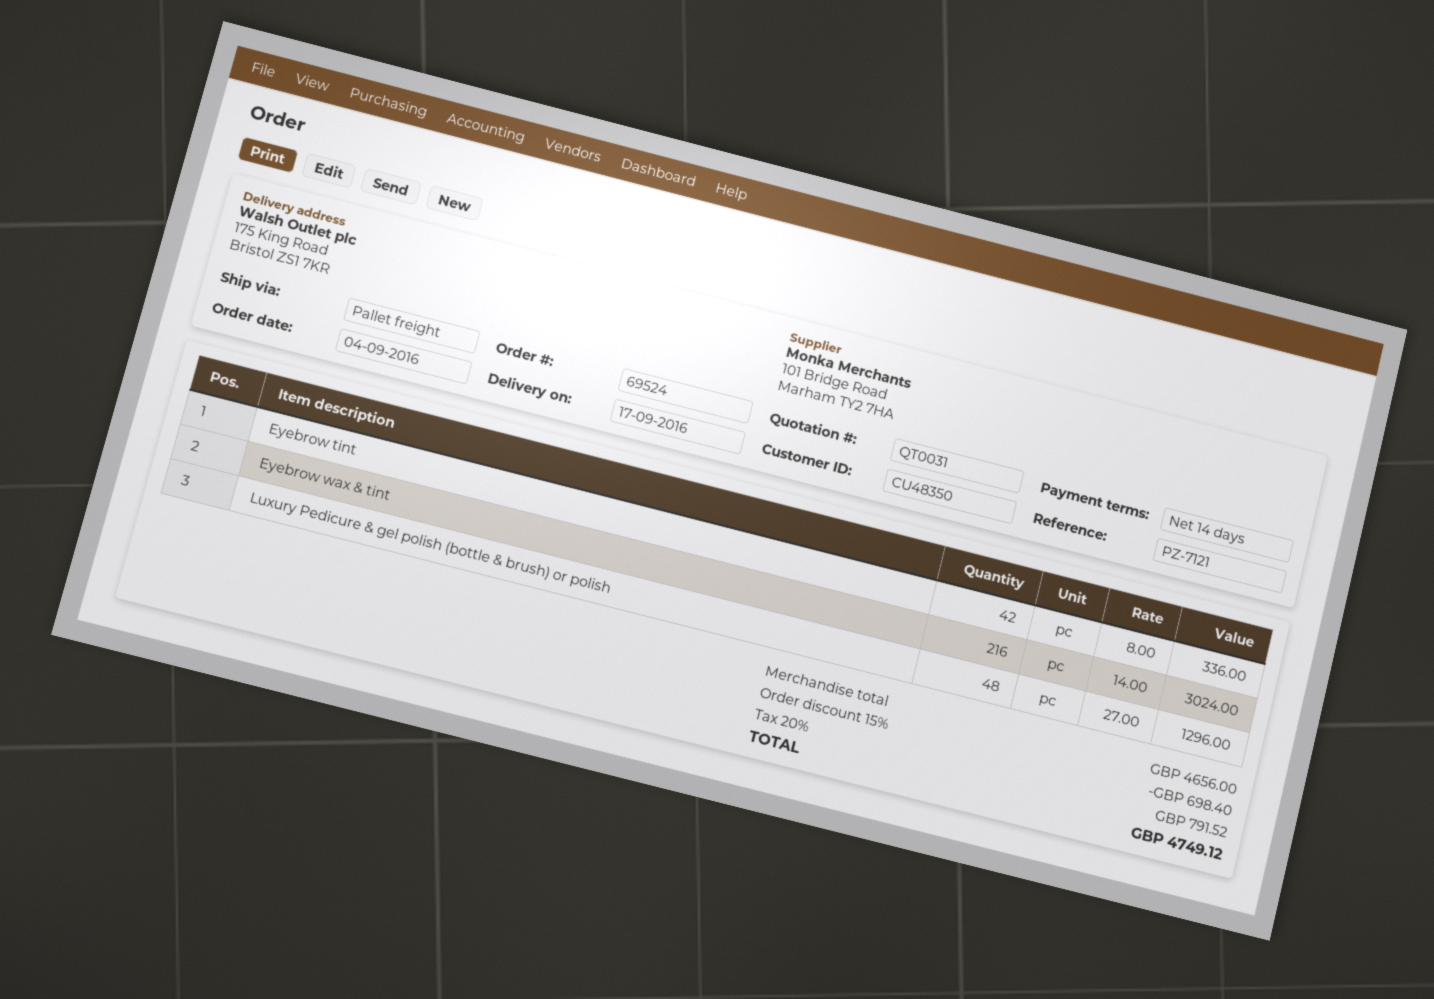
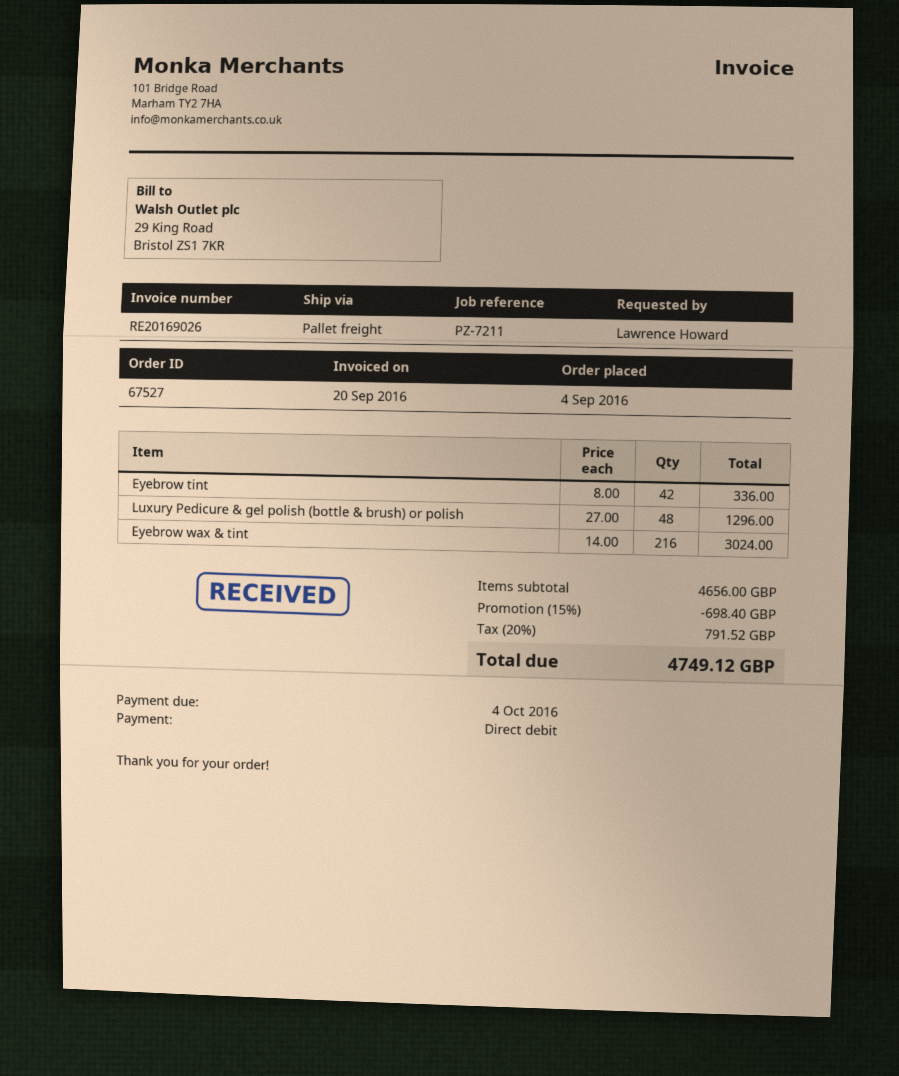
order number: 69524 -> 67527
reference: PZ-7121 -> PZ-7211

